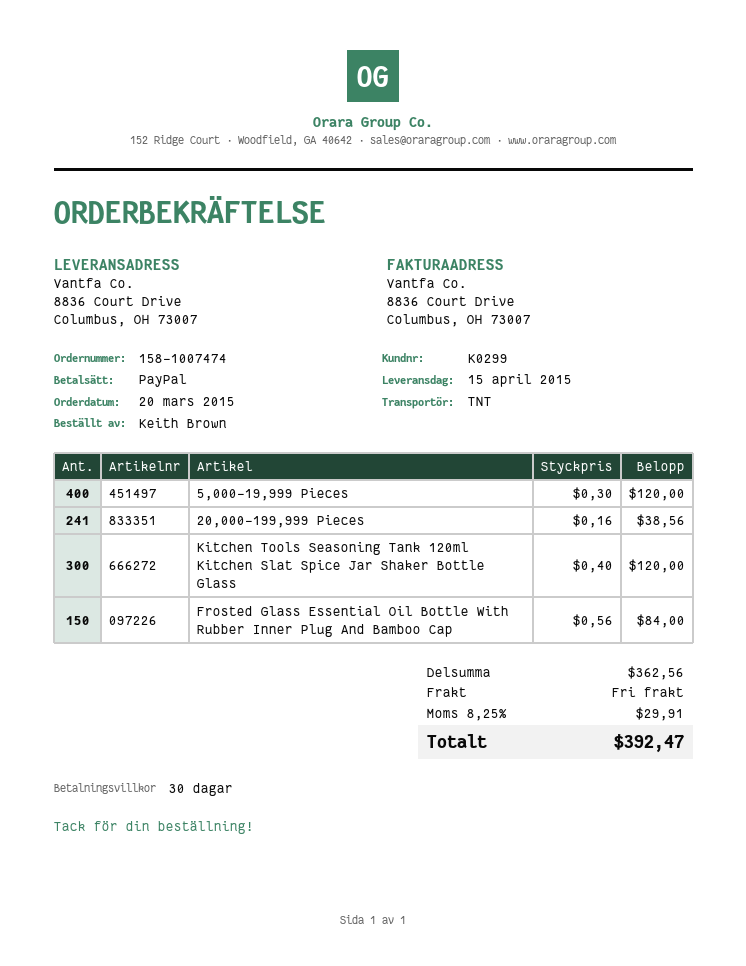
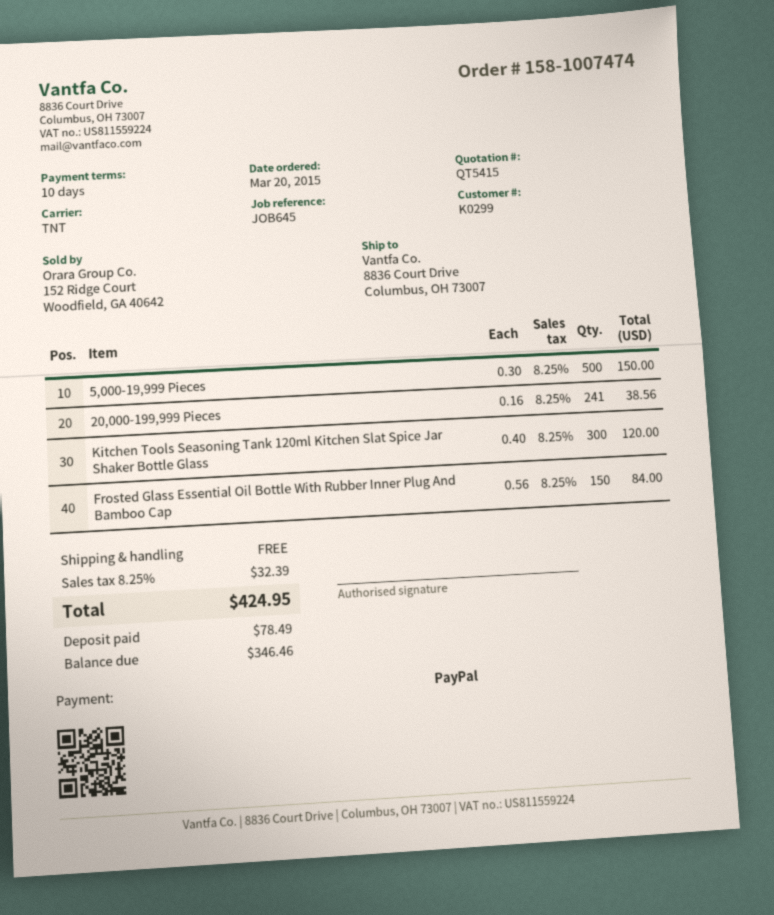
payment terms: 30 days -> 10 days
5,000-19,999 Pieces: 400 x 0.30 = 120.00 -> 500 x 0.30 = 150.00
tax: 8.25% = 29.91 -> 8.25% = 32.39
total: 392.47 -> 424.95

